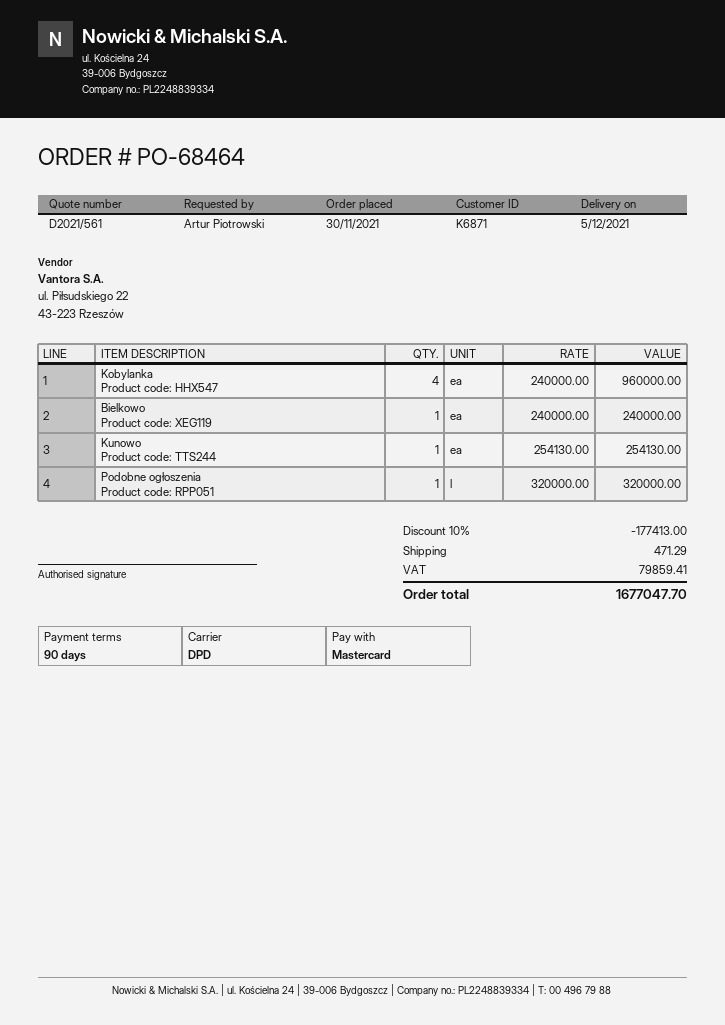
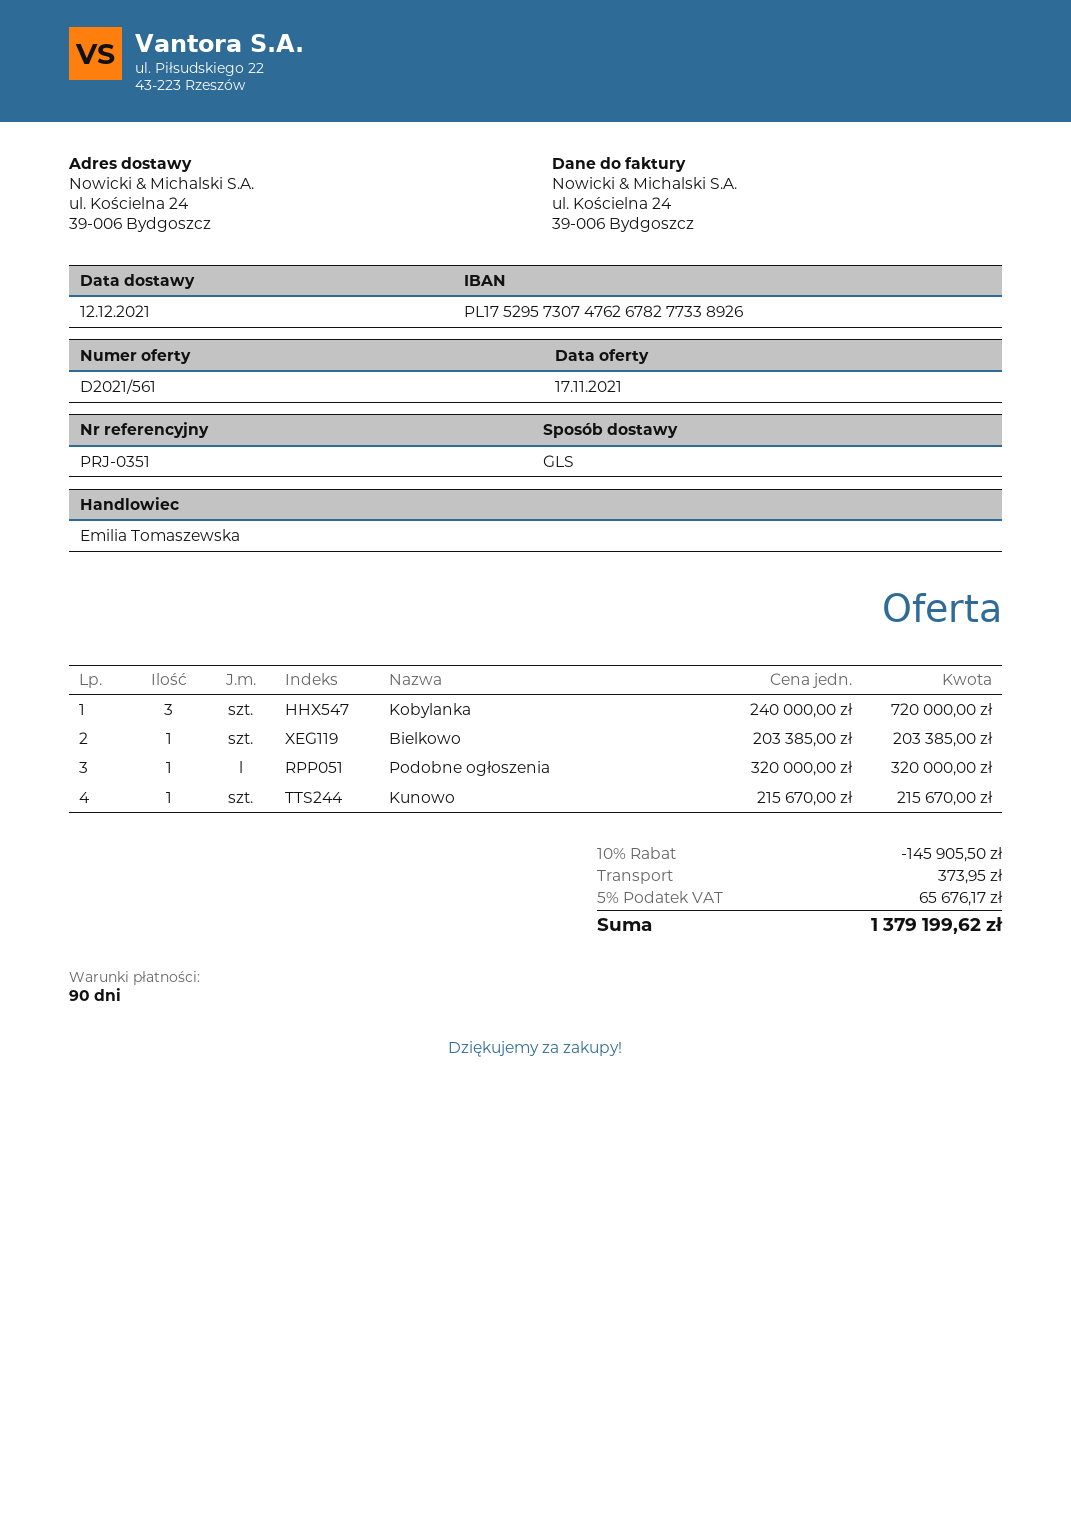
delivery date: 2021-12-05 -> 2021-12-12
shipping method: DPD -> GLS
Kobylanka: 4 x 240000.00 = 960000.00 -> 3 x 240000.00 = 720000.00
Bielkowo: 1 x 240000.00 = 240000.00 -> 1 x 203385.00 = 203385.00
Kunowo: 1 x 254130.00 = 254130.00 -> 1 x 215670.00 = 215670.00
discount: 10% = 177413.00 -> 10% = 145905.50
shipping: 471.29 -> 373.95
tax: 79859.41 -> 65676.17
total: 1677047.70 -> 1379199.62

